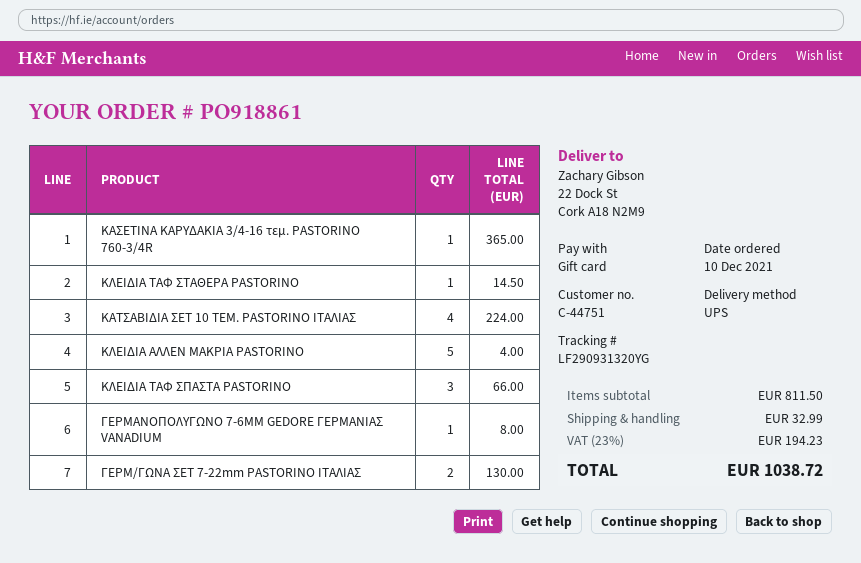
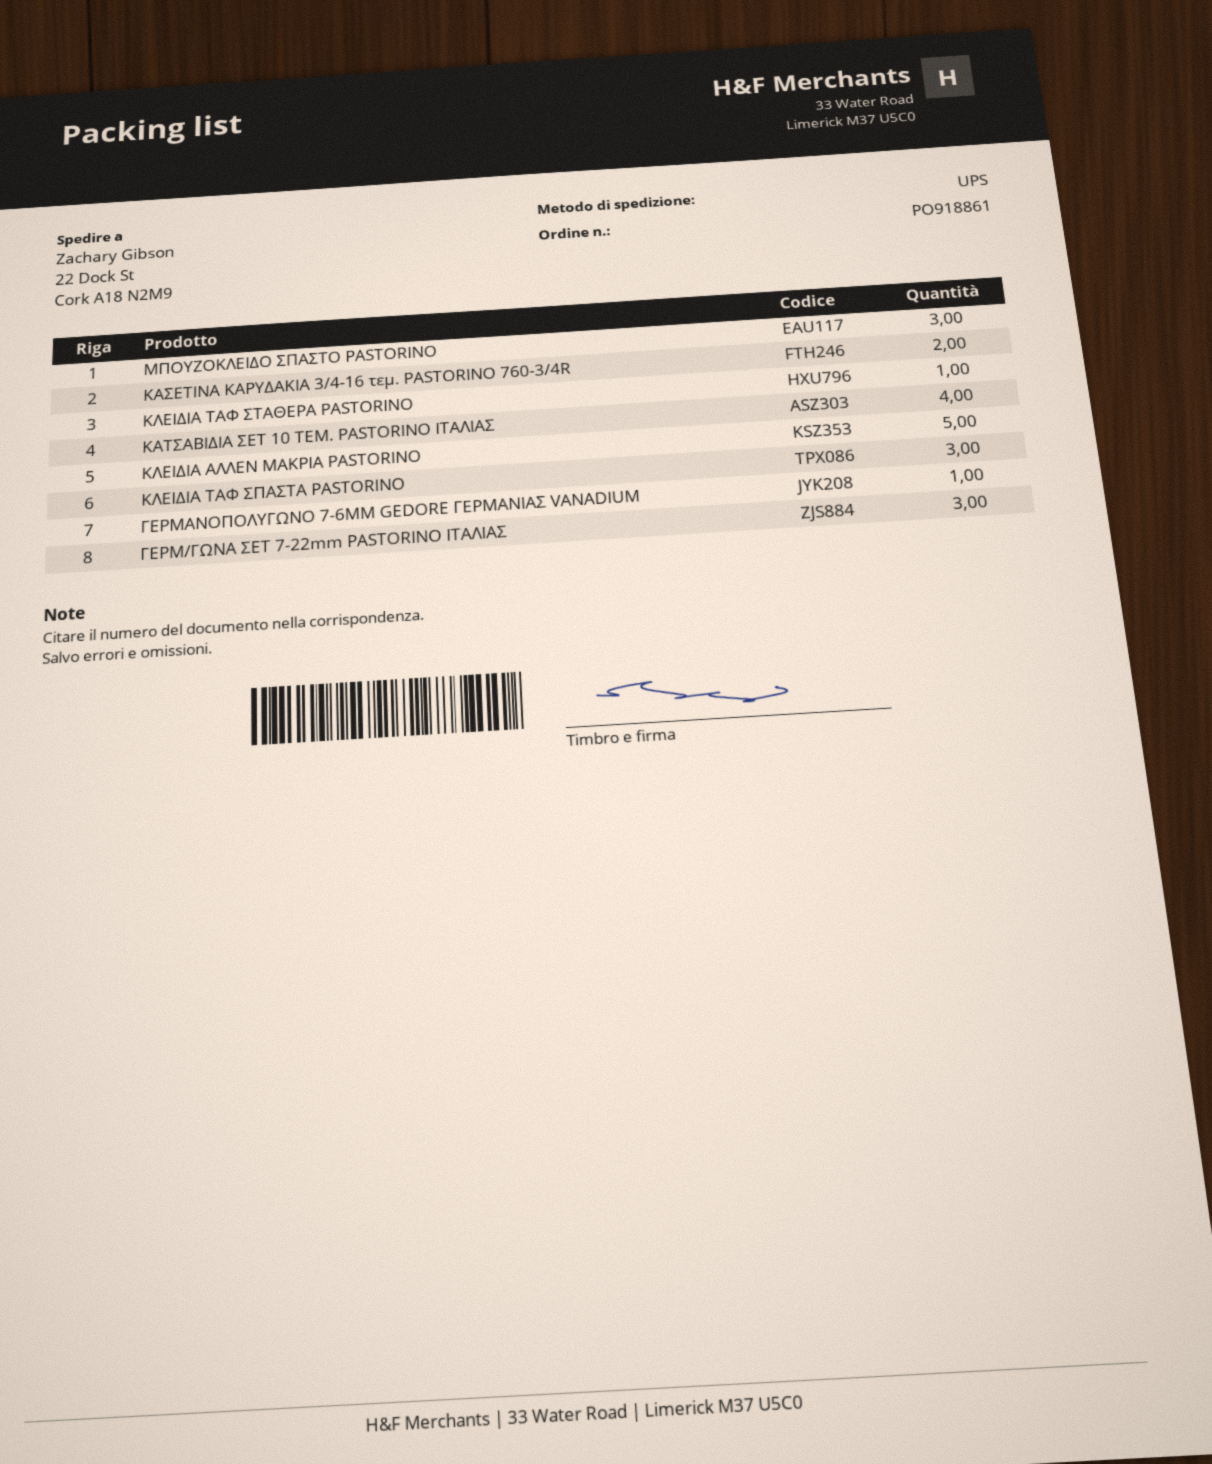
ΚΑΣΕΤΙΝΑ ΚΑΡΥΔΑΚΙΑ 3/4-16 τεμ. PASTORINO 760-3/4R: 1 -> 2
ΓΕΡΜ/ΓΩΝΑ ΣΕΤ 7-22mm PASTORINO ΙΤΑΛΙΑΣ: 2 -> 3
ΜΠΟΥΖΟΚΛΕΙΔΟ ΣΠΑΣΤΟ PASTORINO: none -> 3

